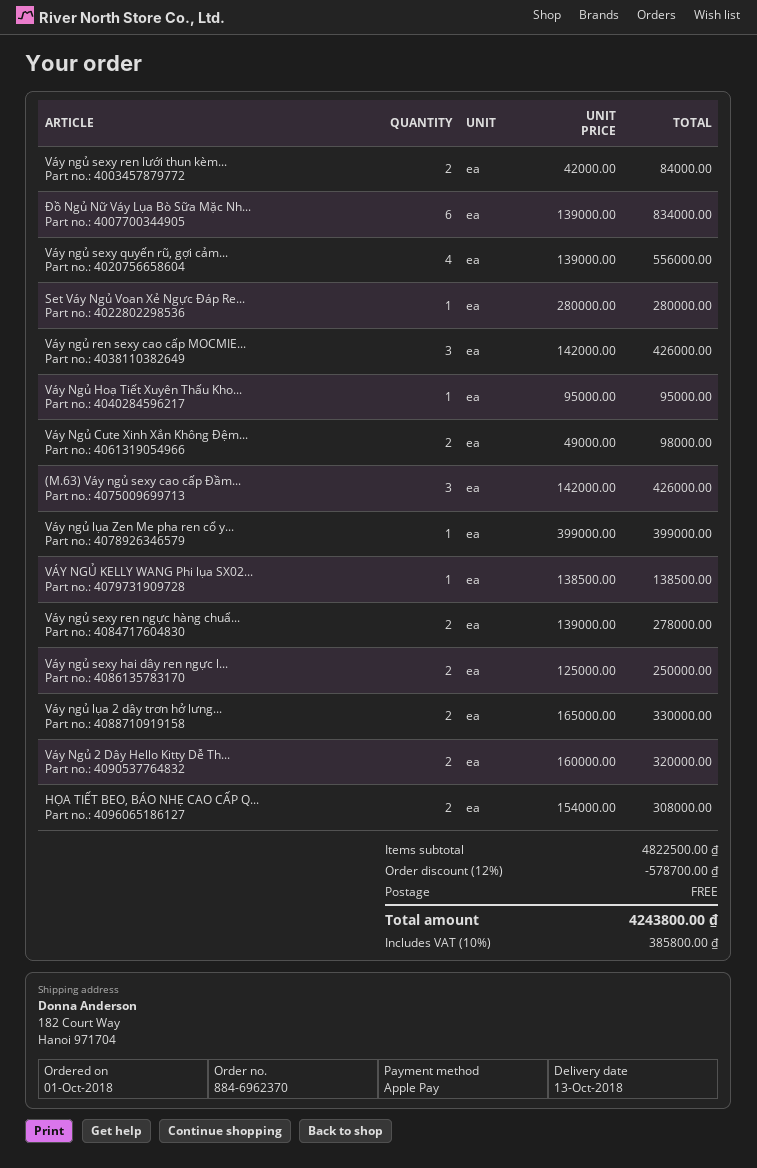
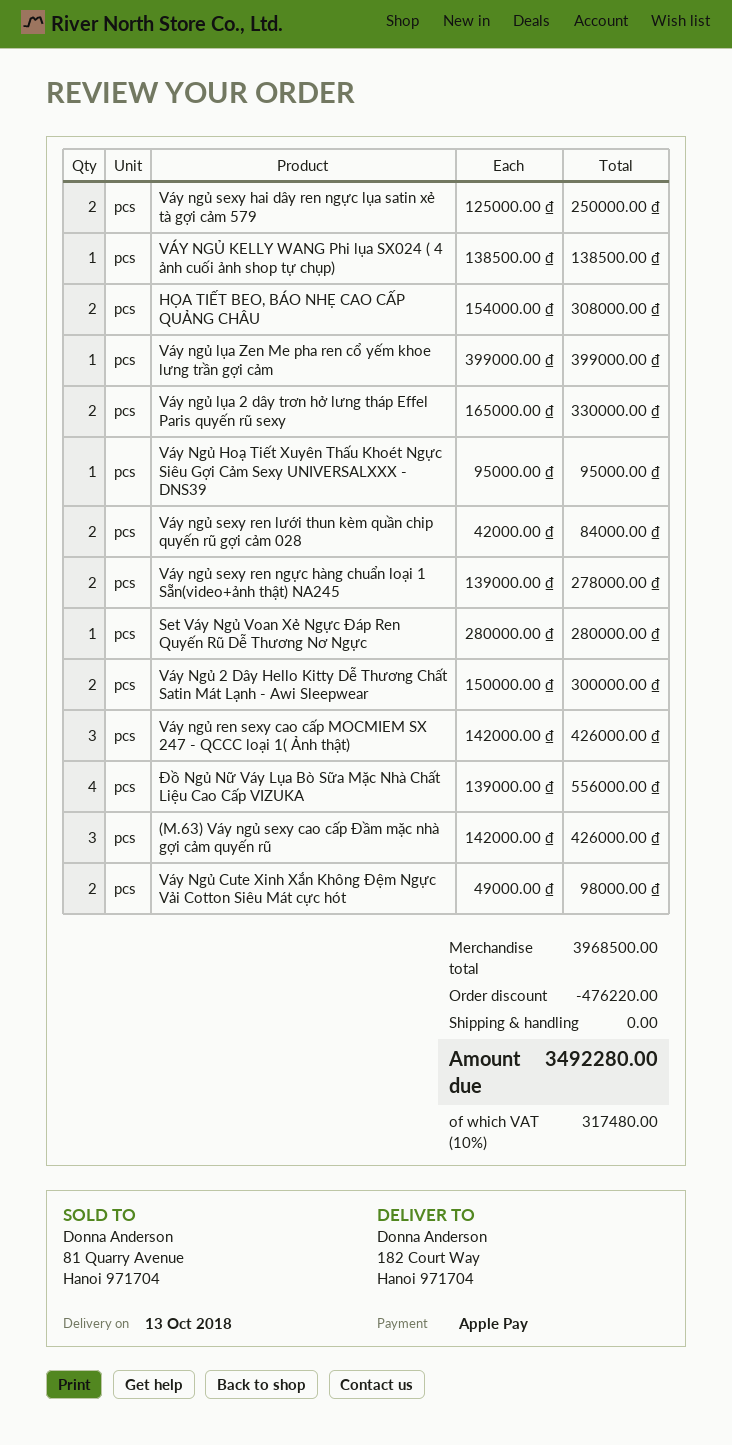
Đồ Ngủ Nữ Váy Lụa Bò Sữa Mặc Nh...: 6 x 139000.00 = 834000.00 -> 4 x 139000.00 = 556000.00
Váy ngủ sexy quyến rũ, gợi cảm...: 4 x 139000.00 = 556000.00 -> none
Váy Ngủ 2 Dây Hello Kitty Dễ Th...: 2 x 160000.00 = 320000.00 -> 2 x 150000.00 = 300000.00
subtotal: 4822500.00 -> 3968500.00
discount: 578700.00 -> 476220.00
tax: 10% = 385800.00 -> 10% = 317480.00
total: 4243800.00 -> 3492280.00

